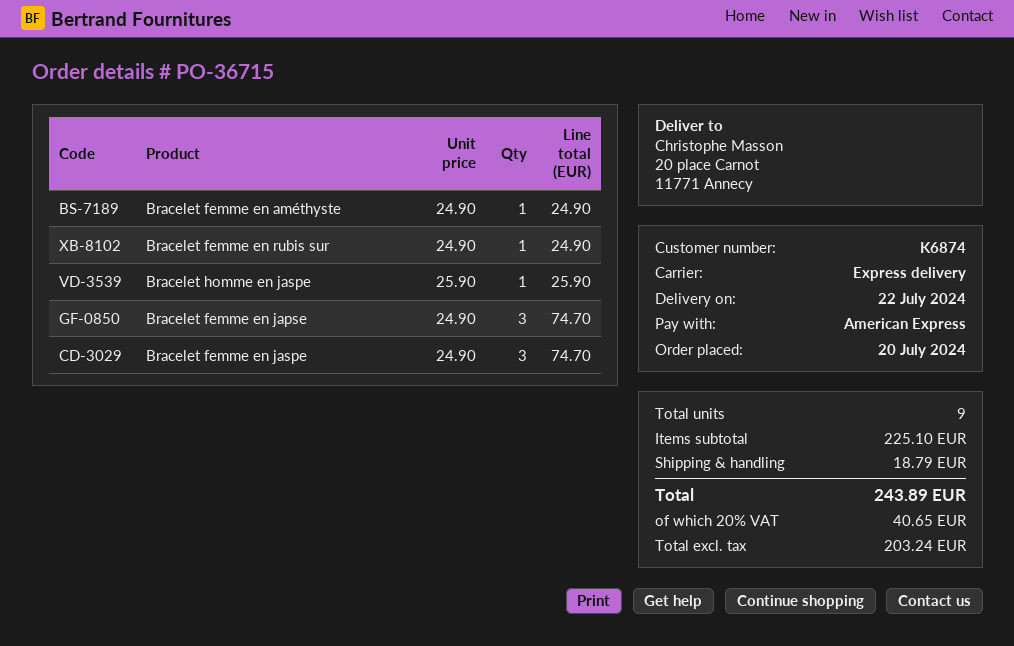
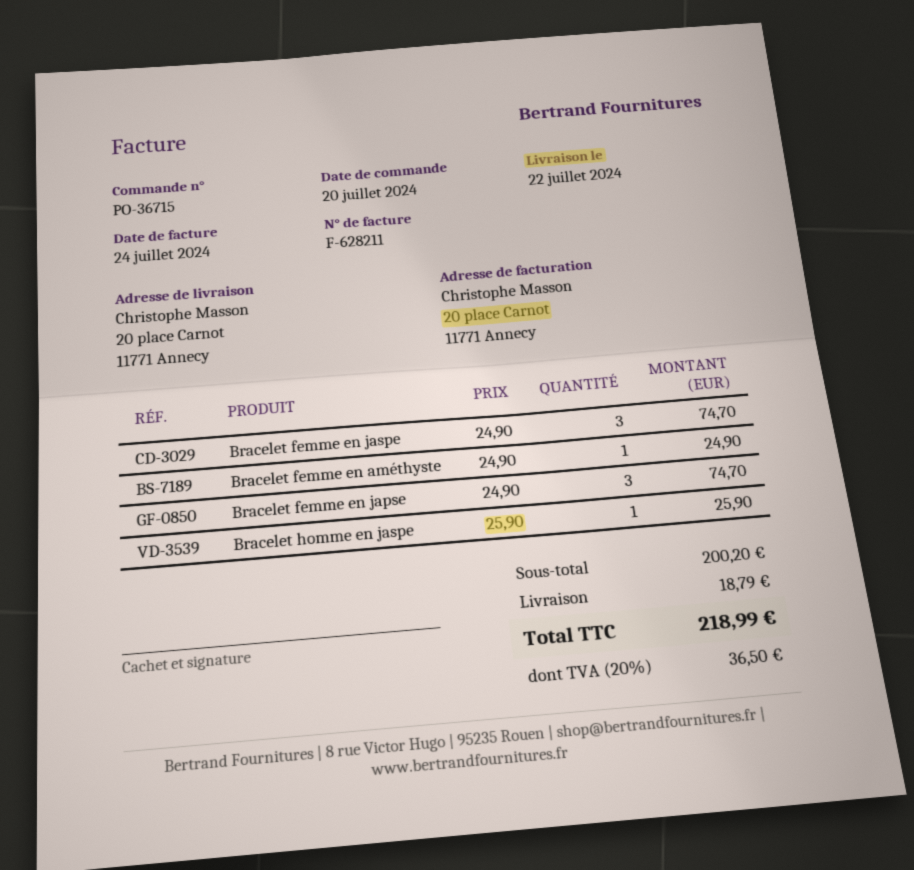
Bracelet femme en rubis sur: 1 x 24.90 = 24.90 -> none
subtotal: 225.10 -> 200.20
tax: 20% = 40.65 -> 20% = 36.50
total: 243.89 -> 218.99

